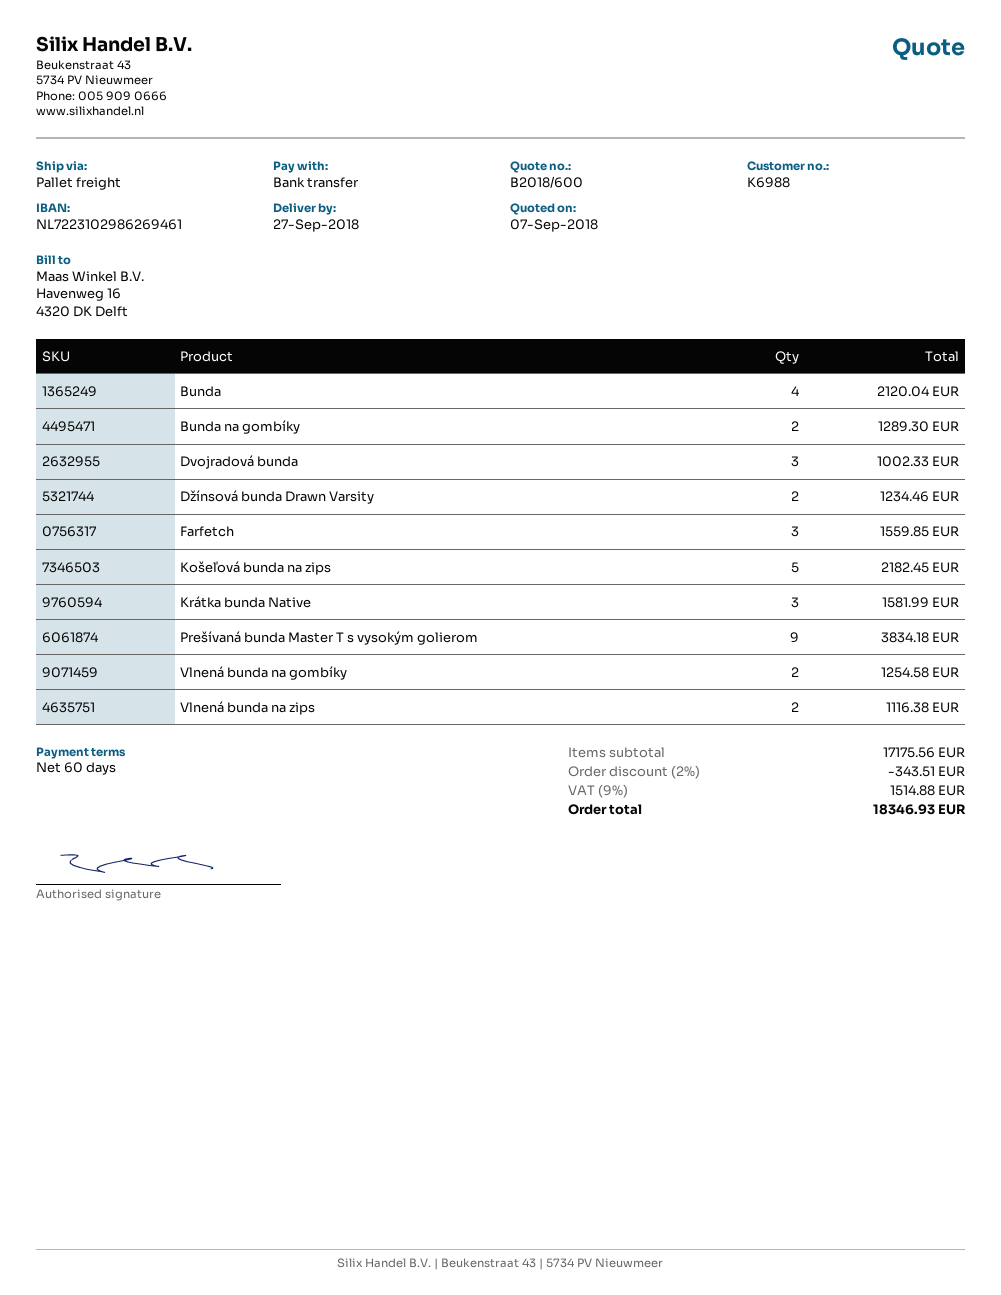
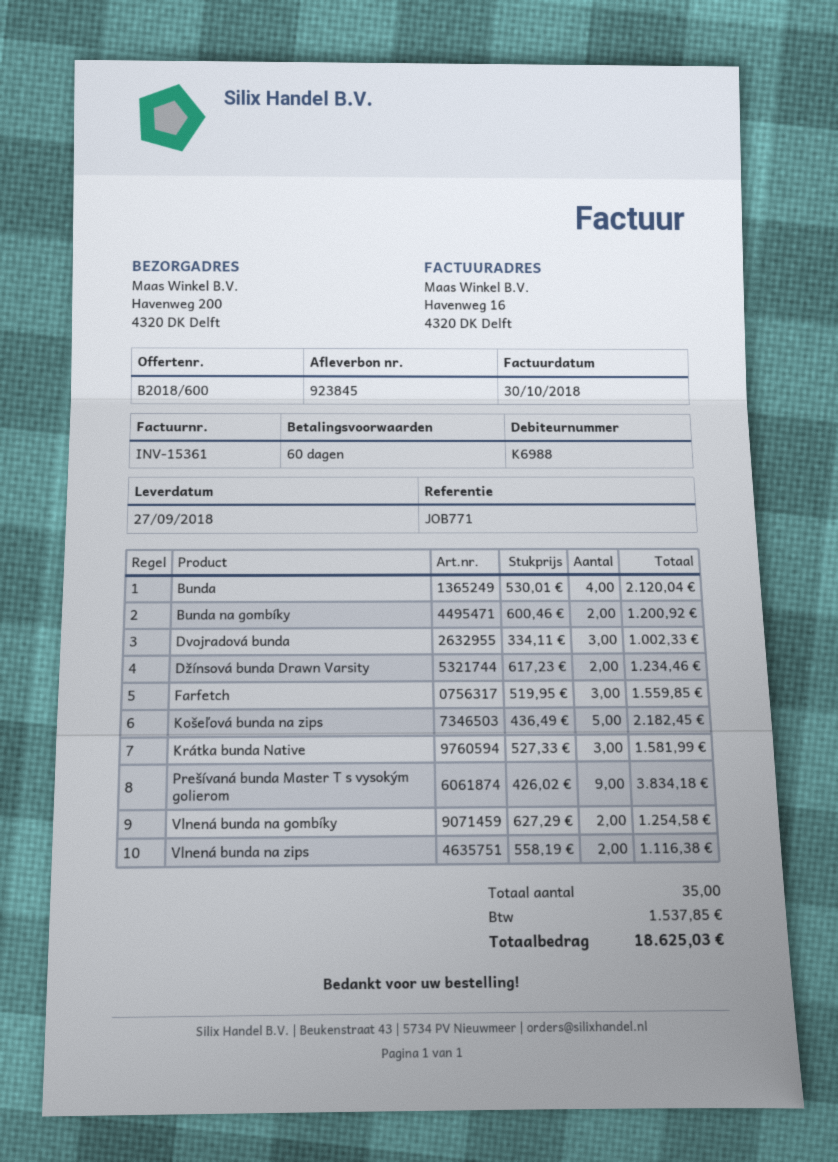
Bunda na gombíky: 2 for 1289.30 -> 2 for 1200.92
discount: 2% = 343.51 -> none
tax: 1514.88 -> 1537.85
total: 18346.93 -> 18625.03

